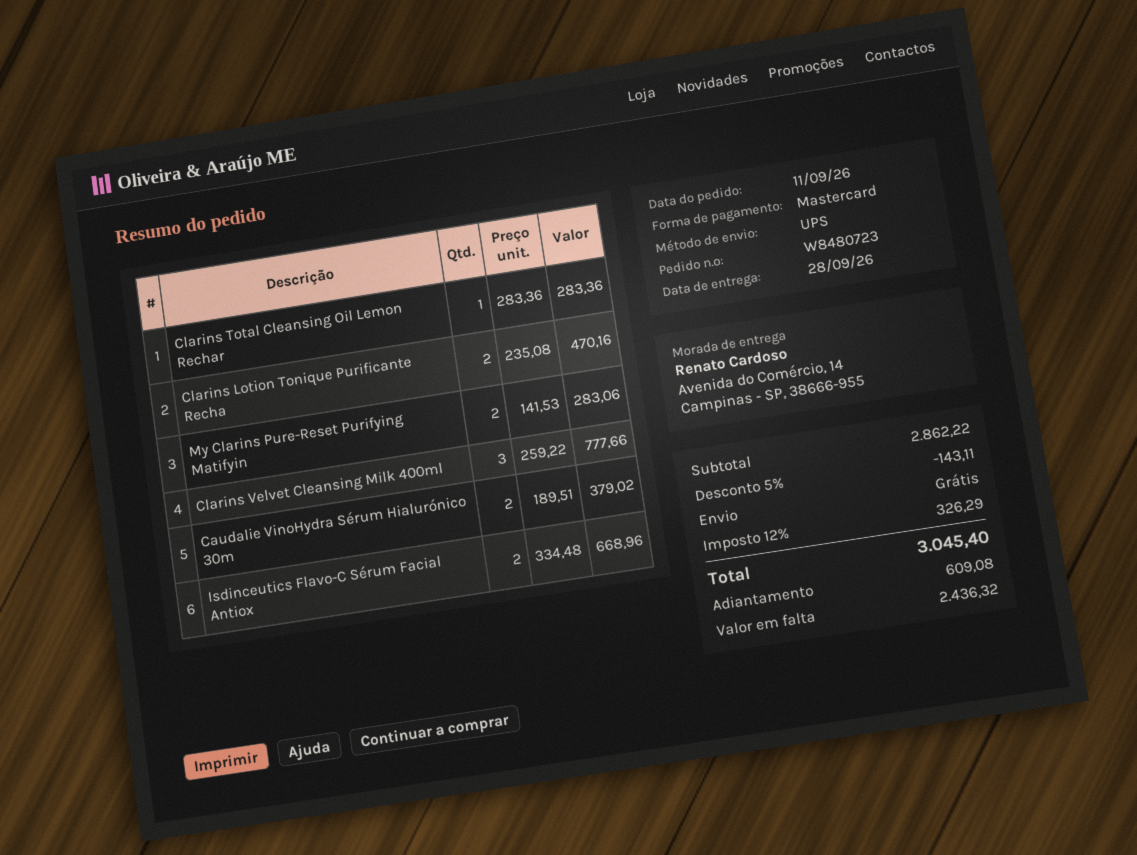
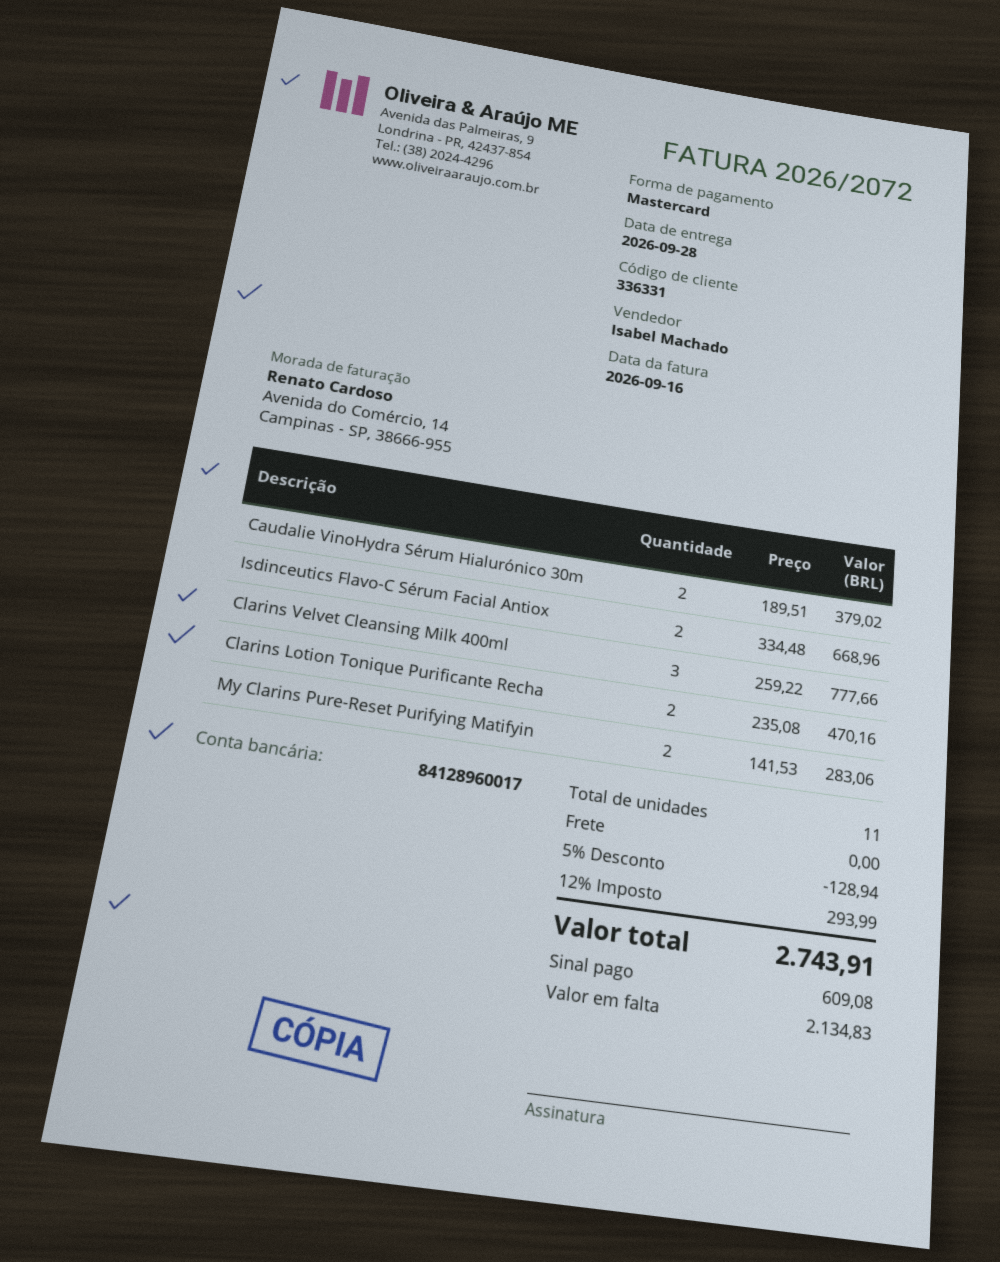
Clarins Total Cleansing Oil Lemon Rechar: 1 x 283.36 = 283.36 -> none
discount: 5% = 143.11 -> 5% = 128.94
tax: 12% = 326.29 -> 12% = 293.99
total: 3045.40 -> 2743.91
balance: 2436.32 -> 2134.83

